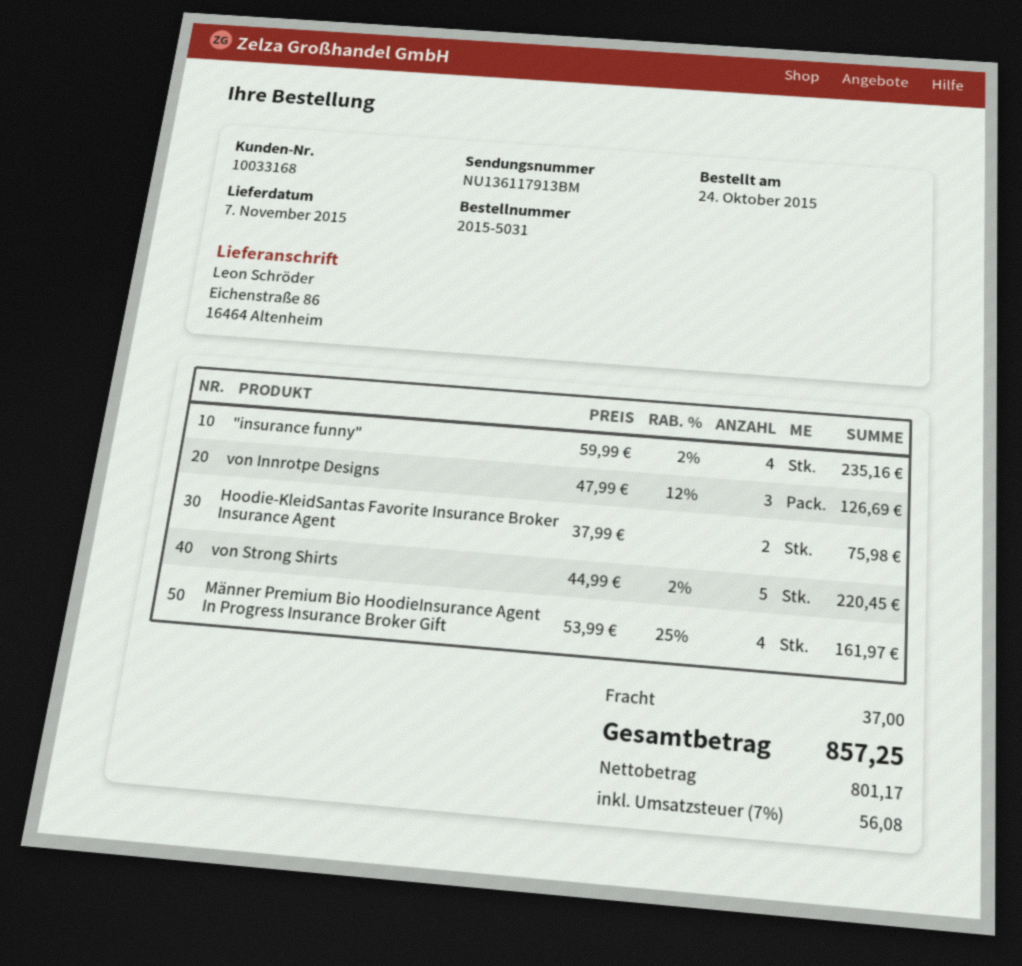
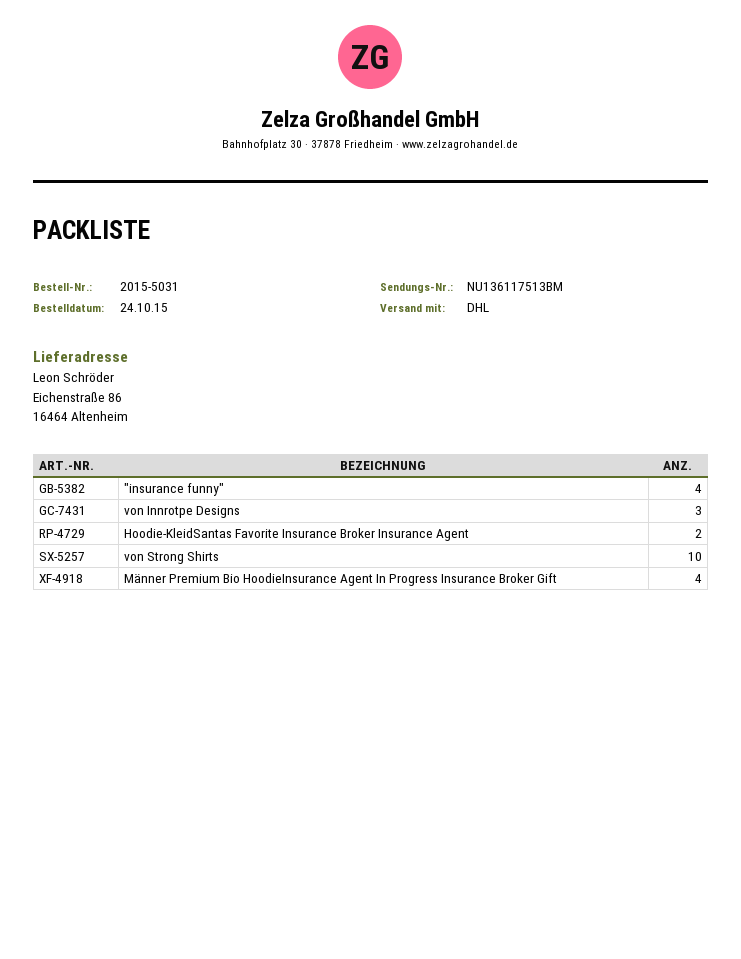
tracking number: NU136117913BM -> NU136117513BM
von Strong Shirts: 5 -> 10

